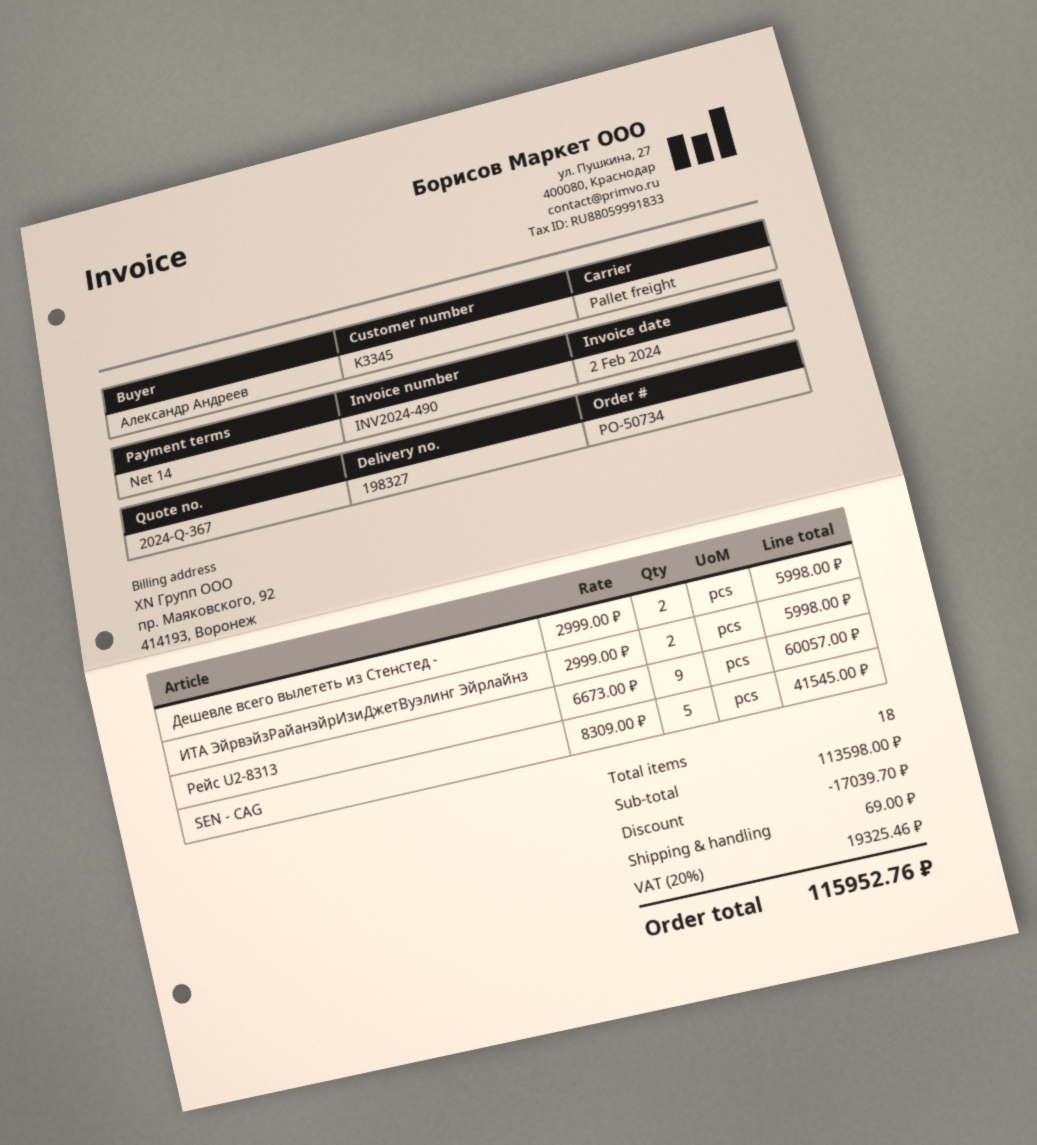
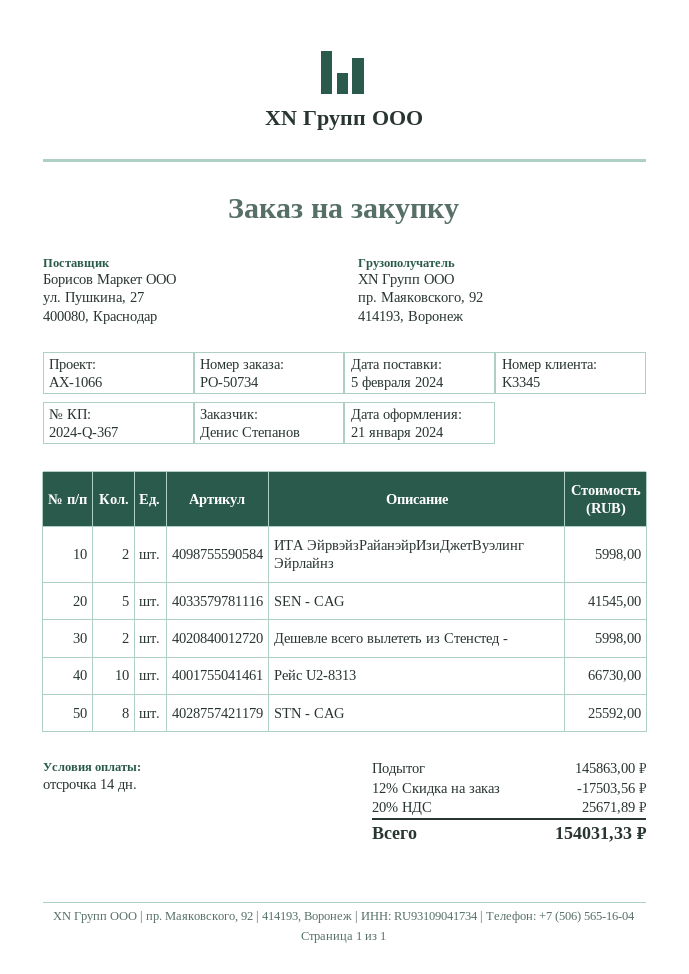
ordered by: Александр Андреев -> Денис Степанов
Рейс U2-8313: 9 for 60057.00 -> 10 for 66730.00
STN - CAG: none -> 8 for 25592.00
subtotal: 113598.00 -> 145863.00
discount: 17039.70 -> 17503.56
shipping: 69.00 -> none
tax: 20% = 19325.46 -> 20% = 25671.89
total: 115952.76 -> 154031.33

